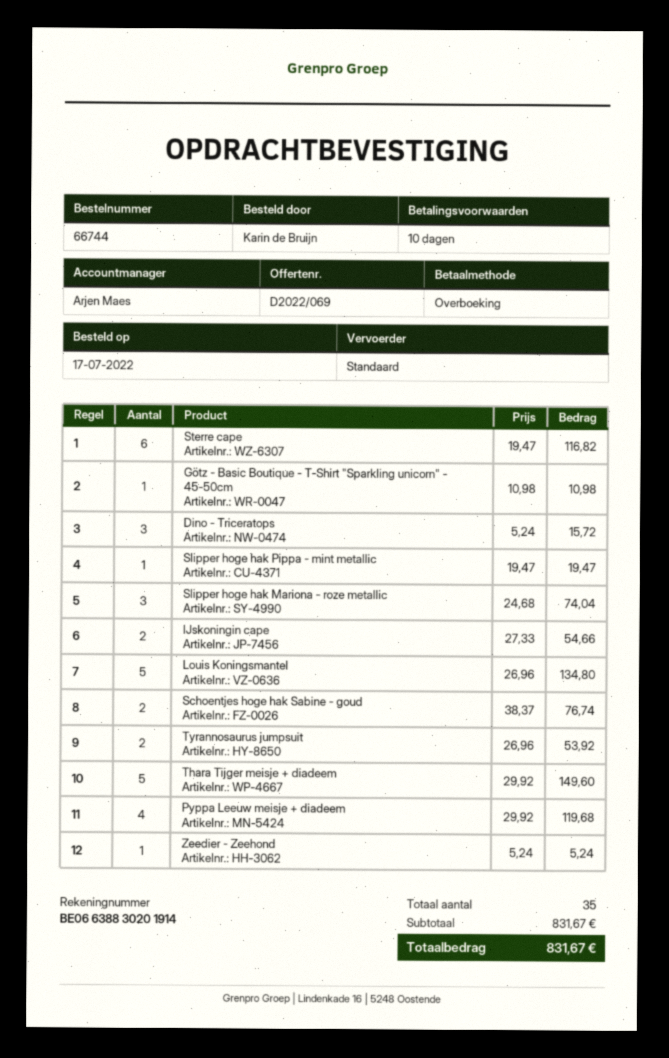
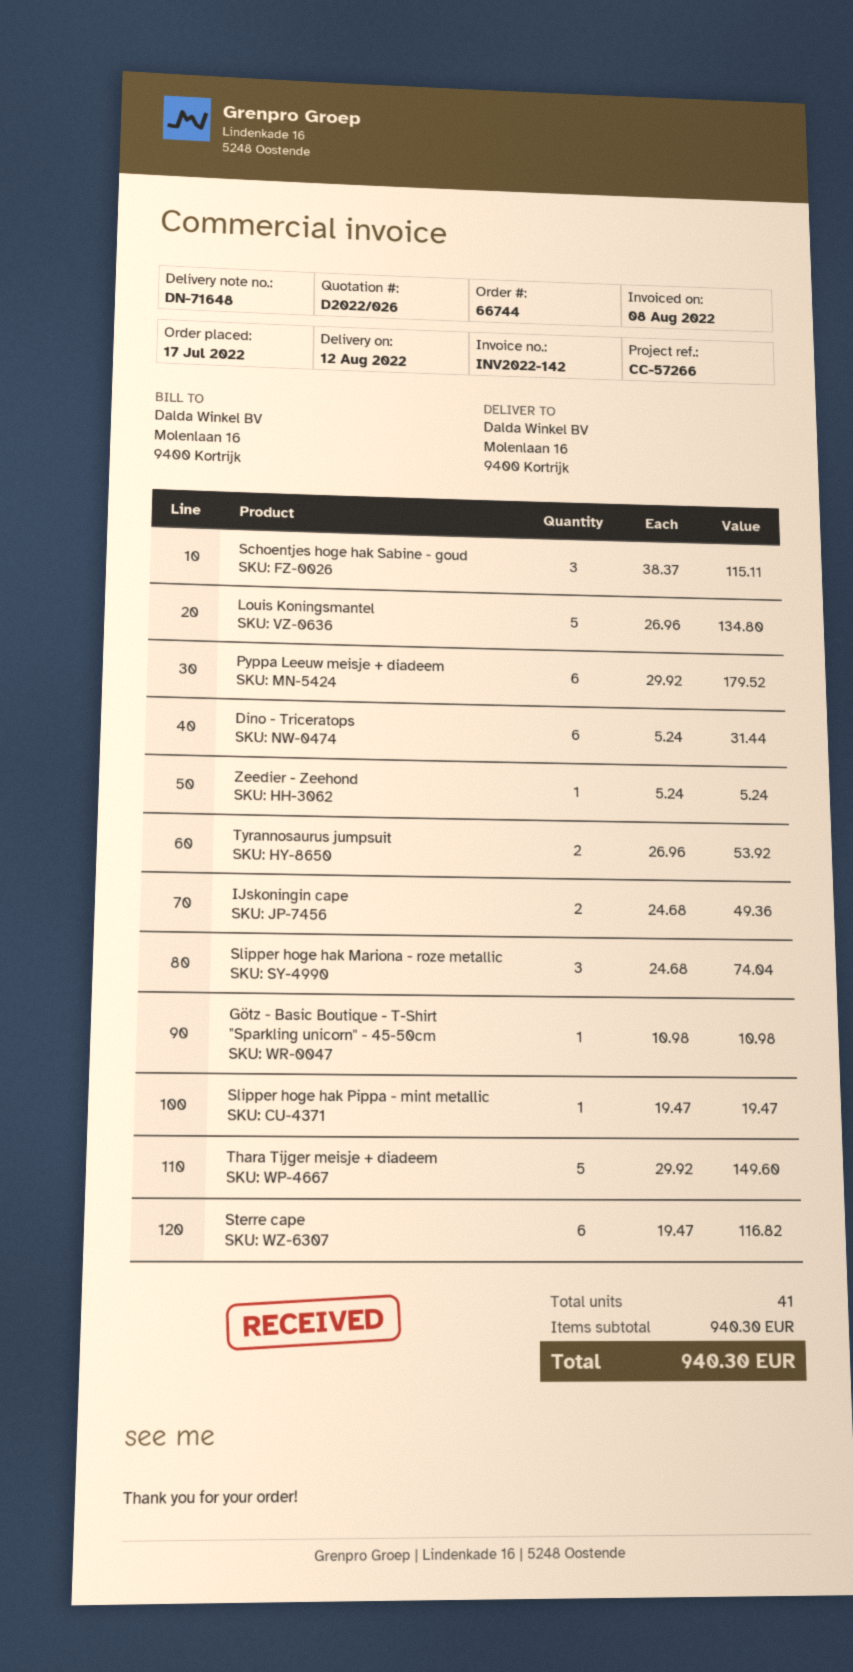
quote number: D2022/069 -> D2022/026
Dino - Triceratops: 3 x 5.24 = 15.72 -> 6 x 5.24 = 31.44
IJskoningin cape: 2 x 27.33 = 54.66 -> 2 x 24.68 = 49.36
Schoentjes hoge hak Sabine - goud: 2 x 38.37 = 76.74 -> 3 x 38.37 = 115.11
Pyppa Leeuw meisje + diadeem: 4 x 29.92 = 119.68 -> 6 x 29.92 = 179.52
total quantity: 35 -> 41
subtotal: 831.67 -> 940.30
total: 831.67 -> 940.30

